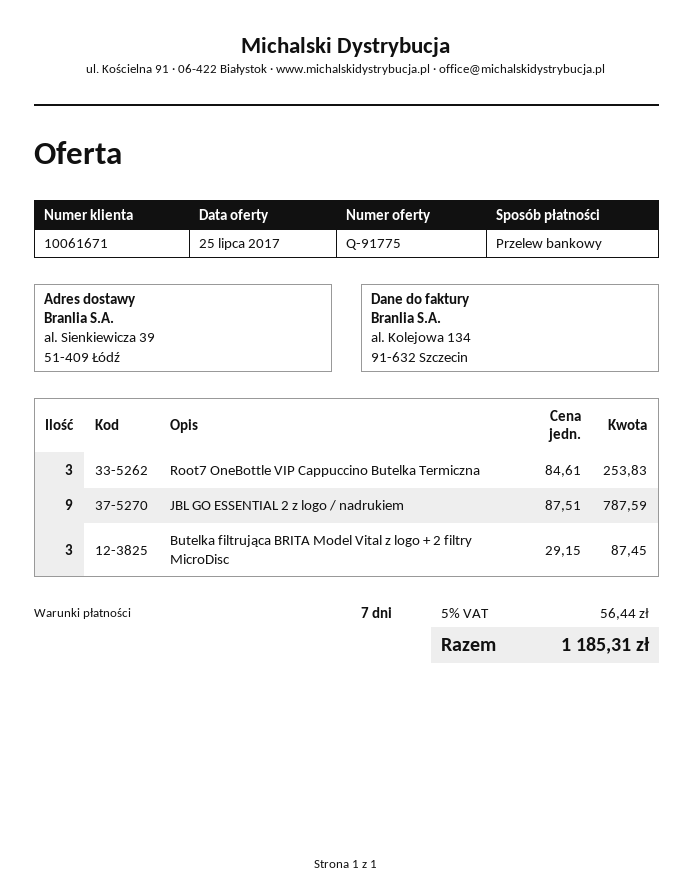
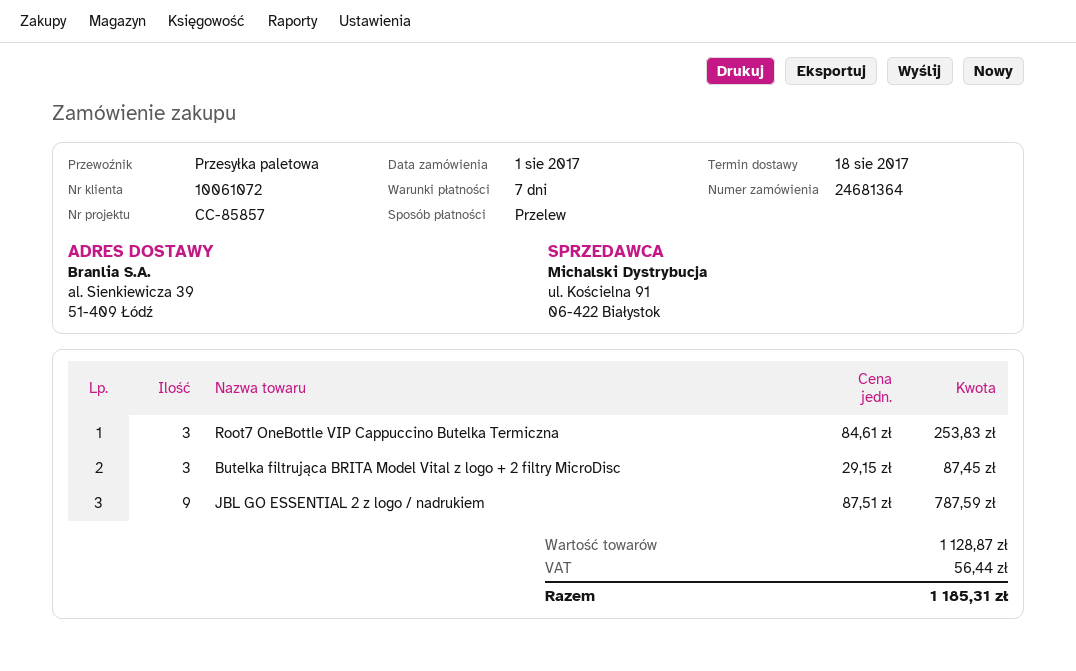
customer number: 10061671 -> 10061072

